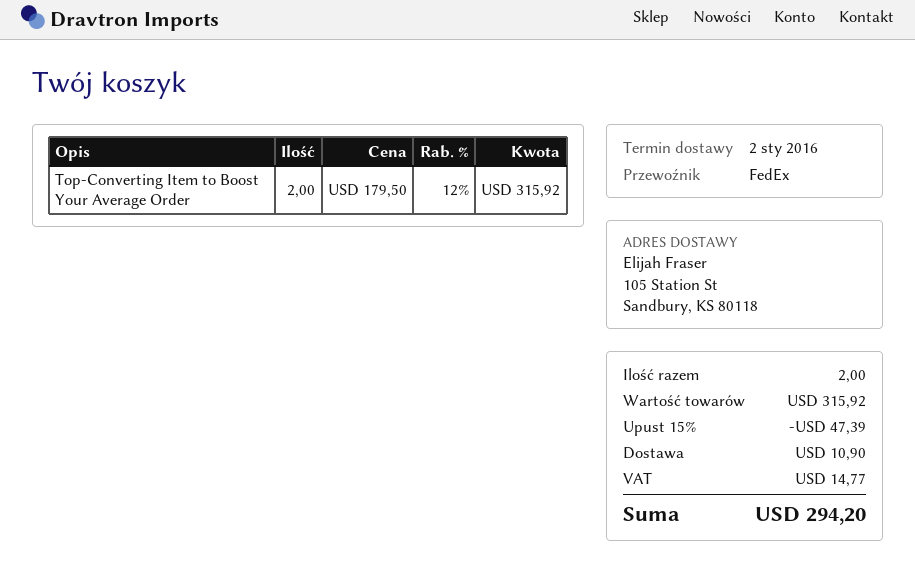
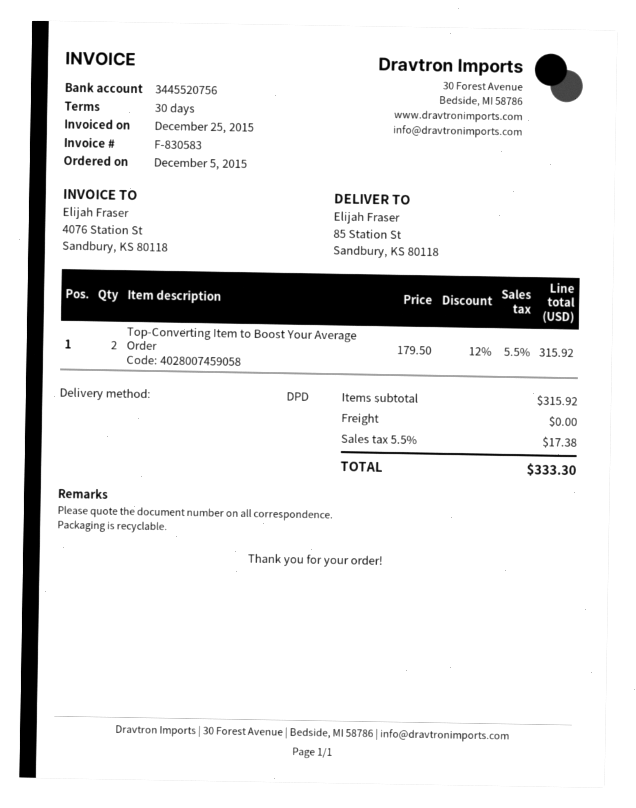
shipping method: FedEx -> DPD
ship to: 105 Station St, Sandbury, KS 80118 -> 85 Station St, Sandbury, KS 80118
discount: 15% = 47.39 -> none
shipping: 10.90 -> 0.00
tax: 14.77 -> 17.38
total: 294.20 -> 333.30

